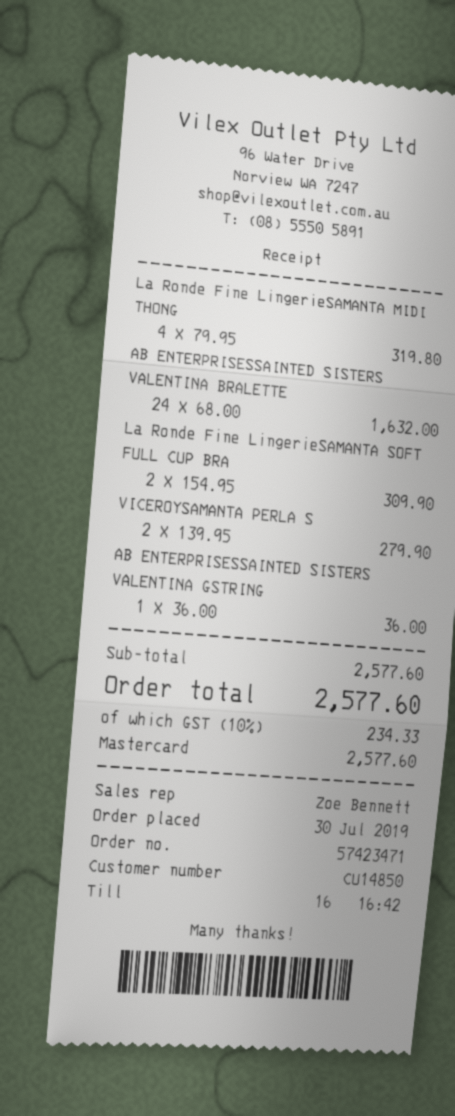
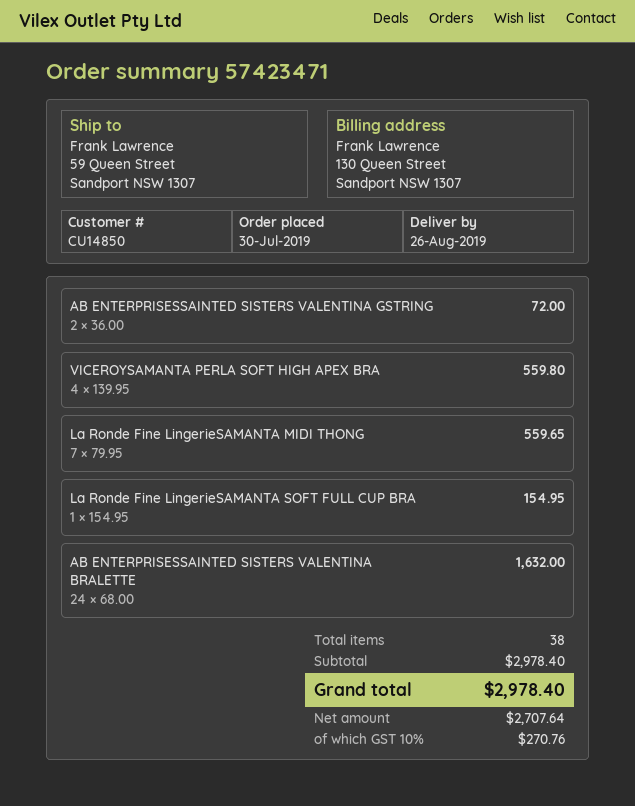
La Ronde Fine LingerieSAMANTA MIDI THONG: 4 x 79.95 = 319.80 -> 7 x 79.95 = 559.65
La Ronde Fine LingerieSAMANTA SOFT FULL CUP BRA: 2 x 154.95 = 309.90 -> 1 x 154.95 = 154.95
VICEROYSAMANTA PERLA S: 2 x 139.95 = 279.90 -> 4 x 139.95 = 559.80
AB ENTERPRISESSAINTED SISTERS VALENTINA GSTRING: 1 x 36.00 = 36.00 -> 2 x 36.00 = 72.00
subtotal: 2577.60 -> 2978.40
tax: 10% = 234.33 -> 10% = 270.76
total: 2577.60 -> 2978.40

